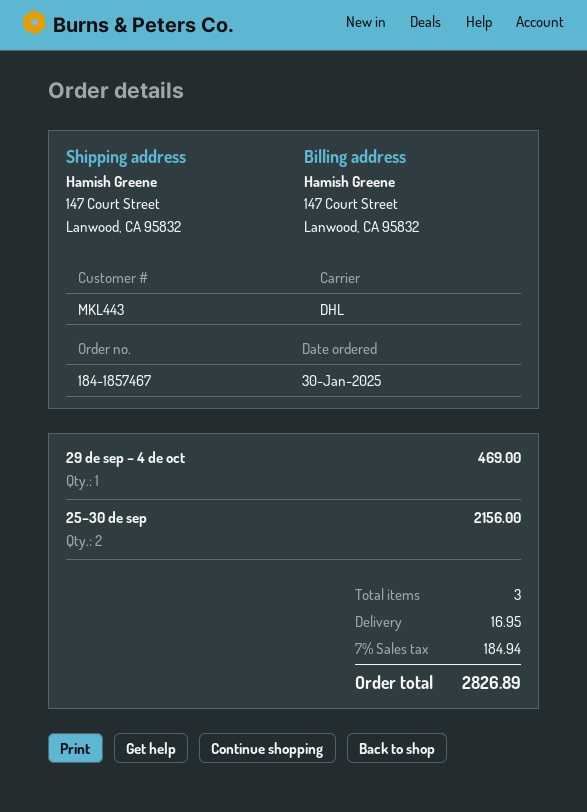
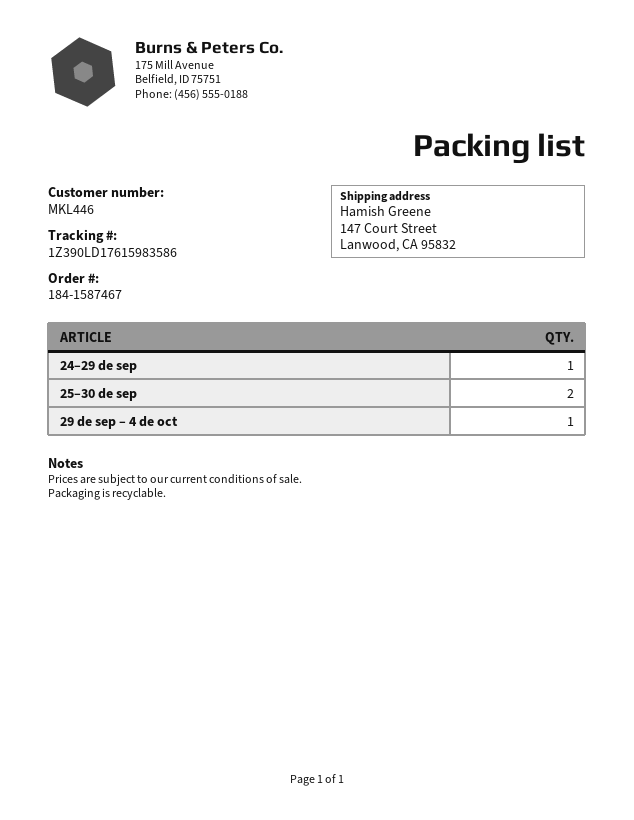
order number: 184-1857467 -> 184-1587467
customer number: MKL443 -> MKL446
24–29 de sep: none -> 1

